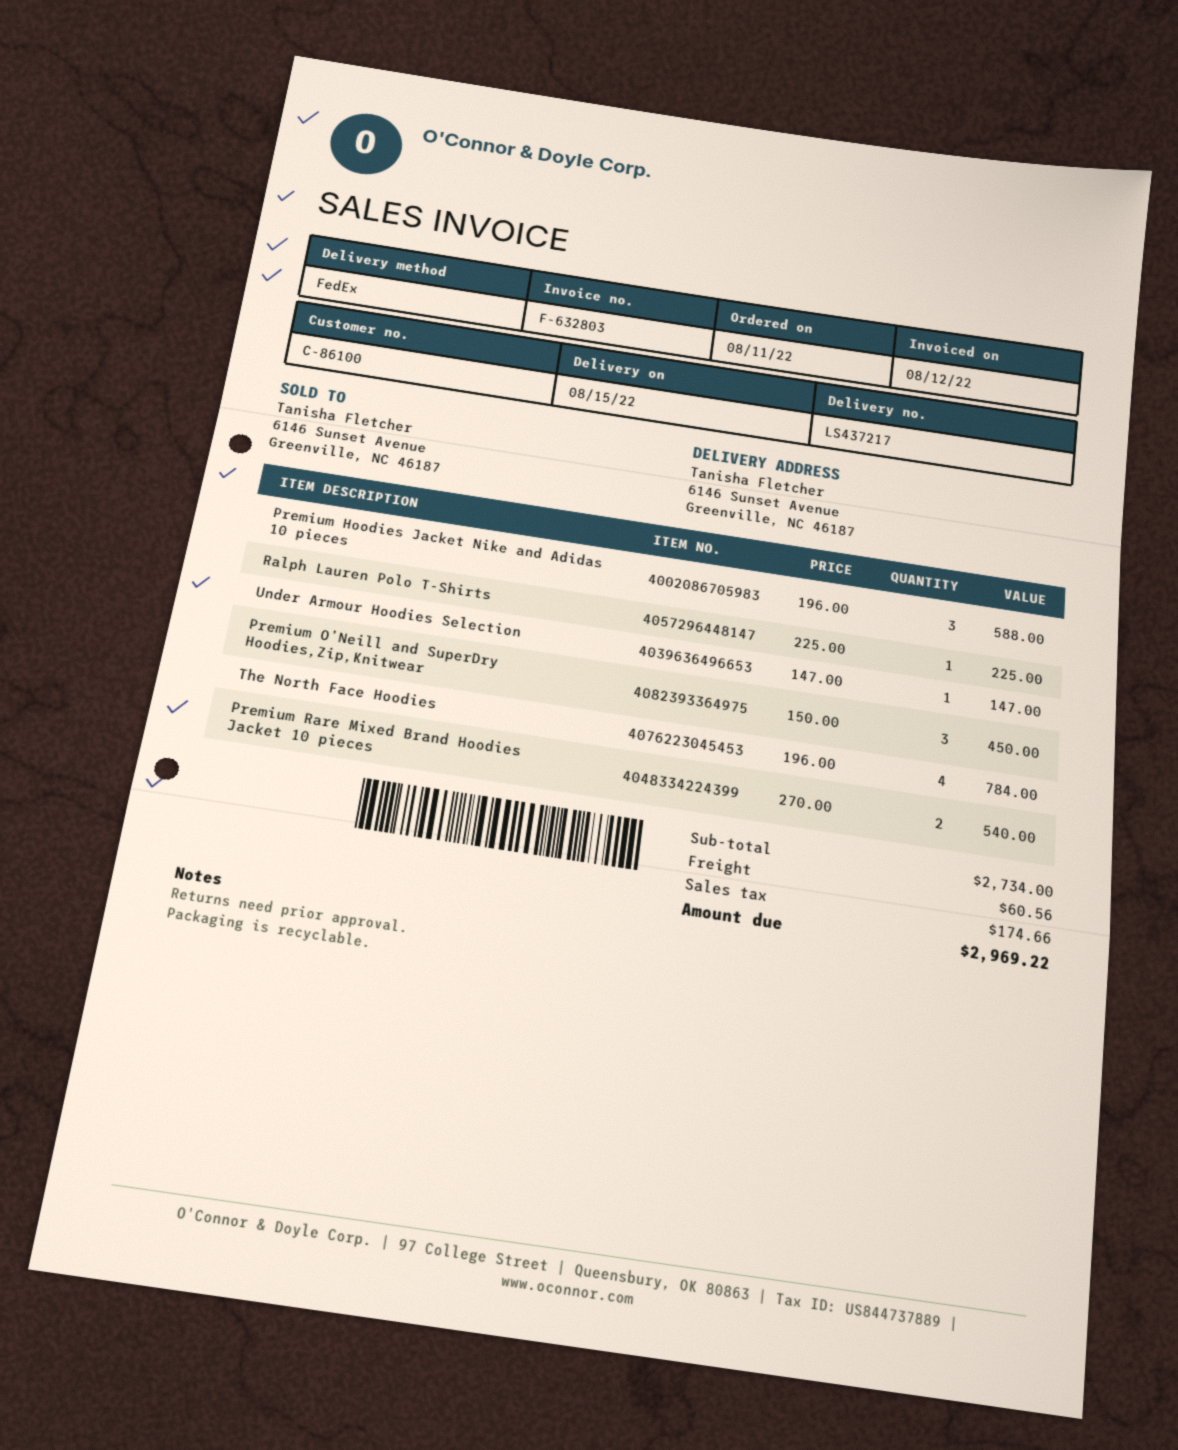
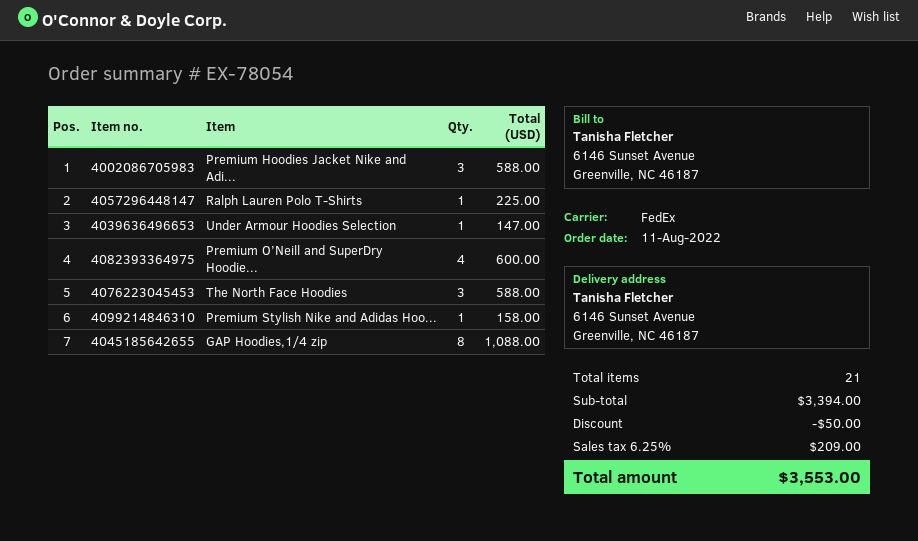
Premium O’Neill and SuperDry Hoodies,Zip,Knitwear: 3 for 450.00 -> 4 for 600.00
The North Face Hoodies: 4 for 784.00 -> 3 for 588.00
Premium Rare Mixed Brand Hoodies Jacket 10 pieces: 2 for 540.00 -> none
Premium Stylish Nike and Adidas Hoo...: none -> 1 for 158.00
GAP Hoodies,1/4 zip: none -> 8 for 1088.00
subtotal: 2734.00 -> 3394.00
discount: none -> 50.00
shipping: 60.56 -> none
tax: 174.66 -> 209.00
total: 2969.22 -> 3553.00

